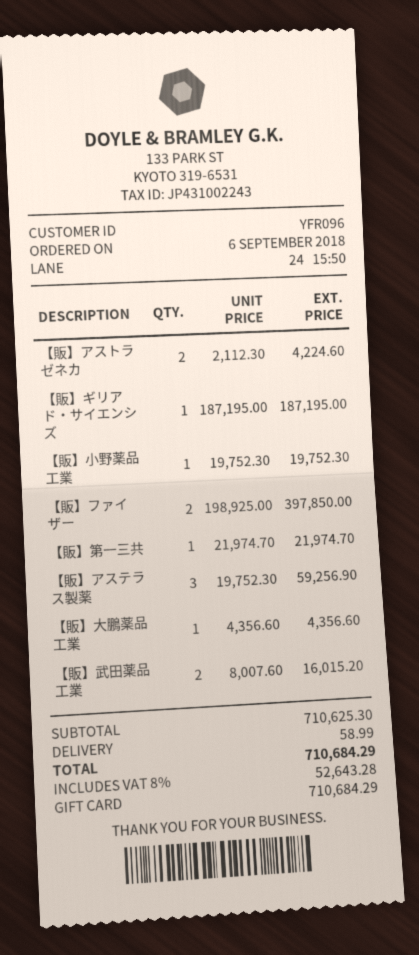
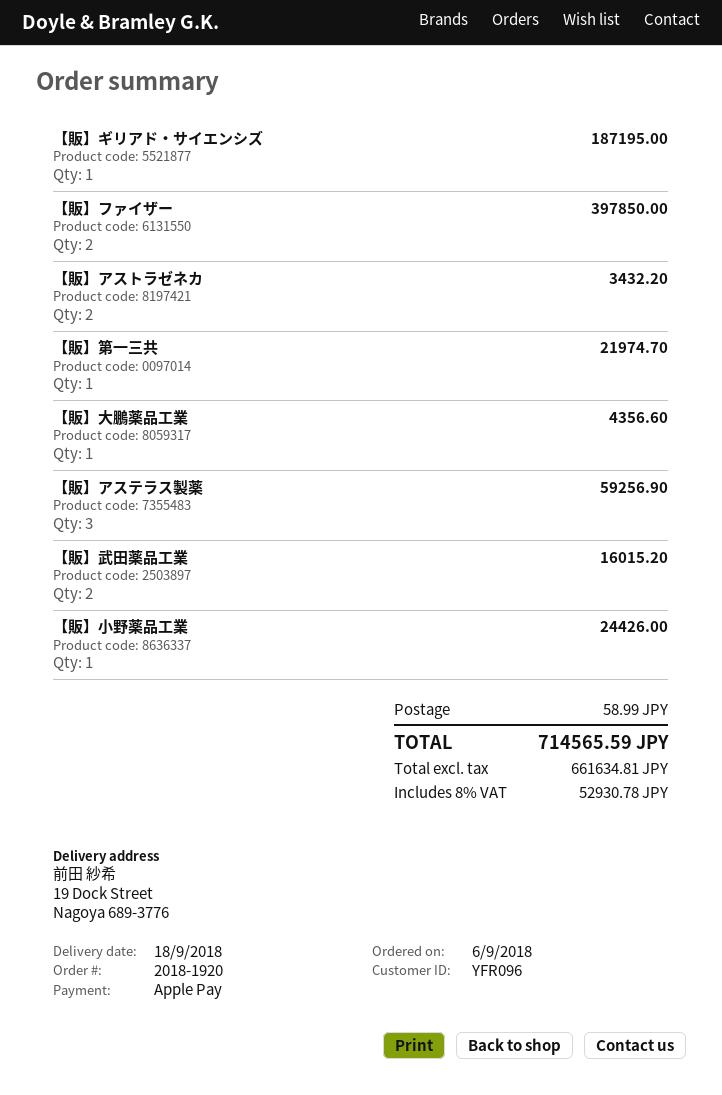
payment method: gift card -> Apple Pay
【販】アストラゼネカ: 2 for 4224.60 -> 2 for 3432.20
【販】小野薬品工業: 1 for 19752.30 -> 1 for 24426.00
tax: 8% = 52643.28 -> 8% = 52930.78
total: 710684.29 -> 714565.59

